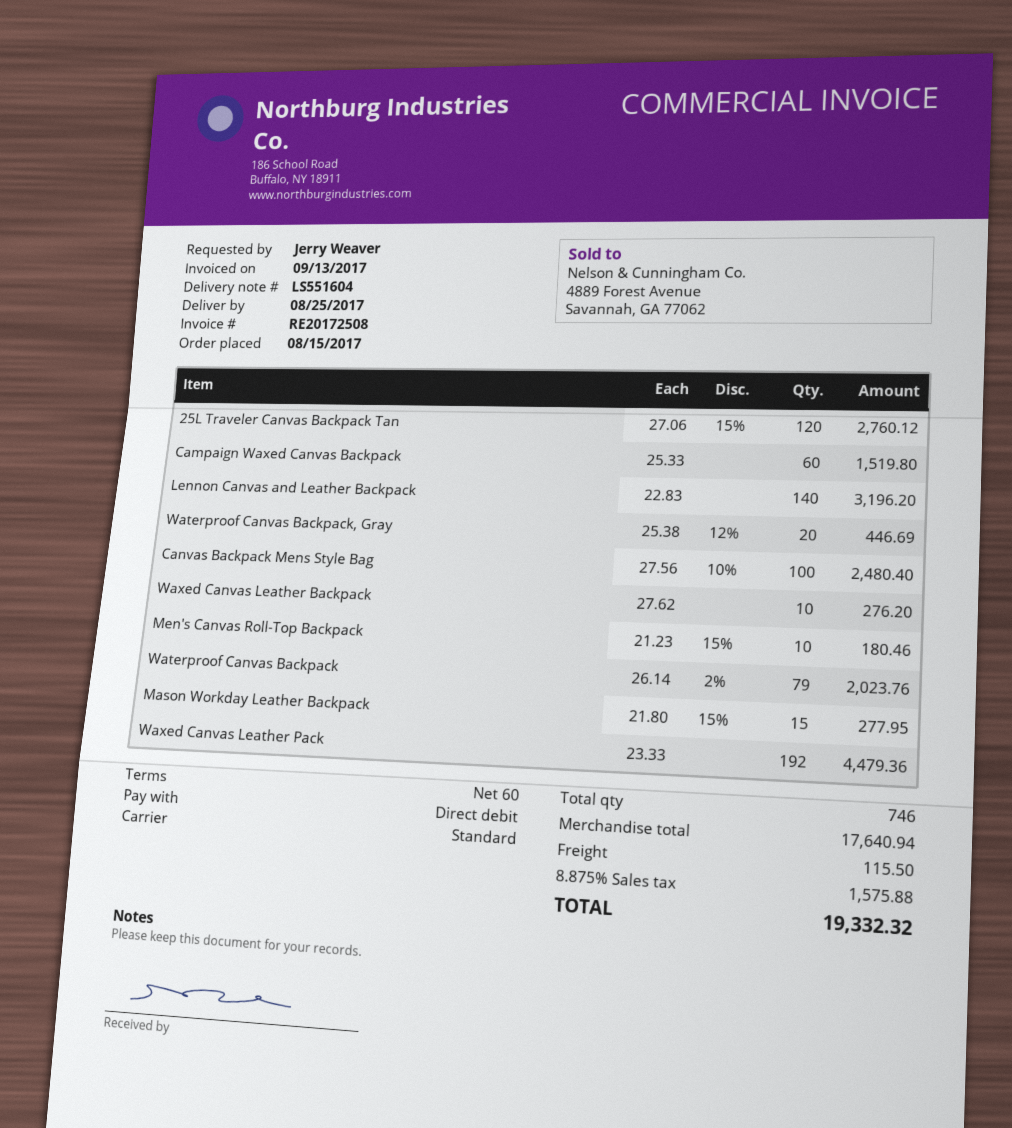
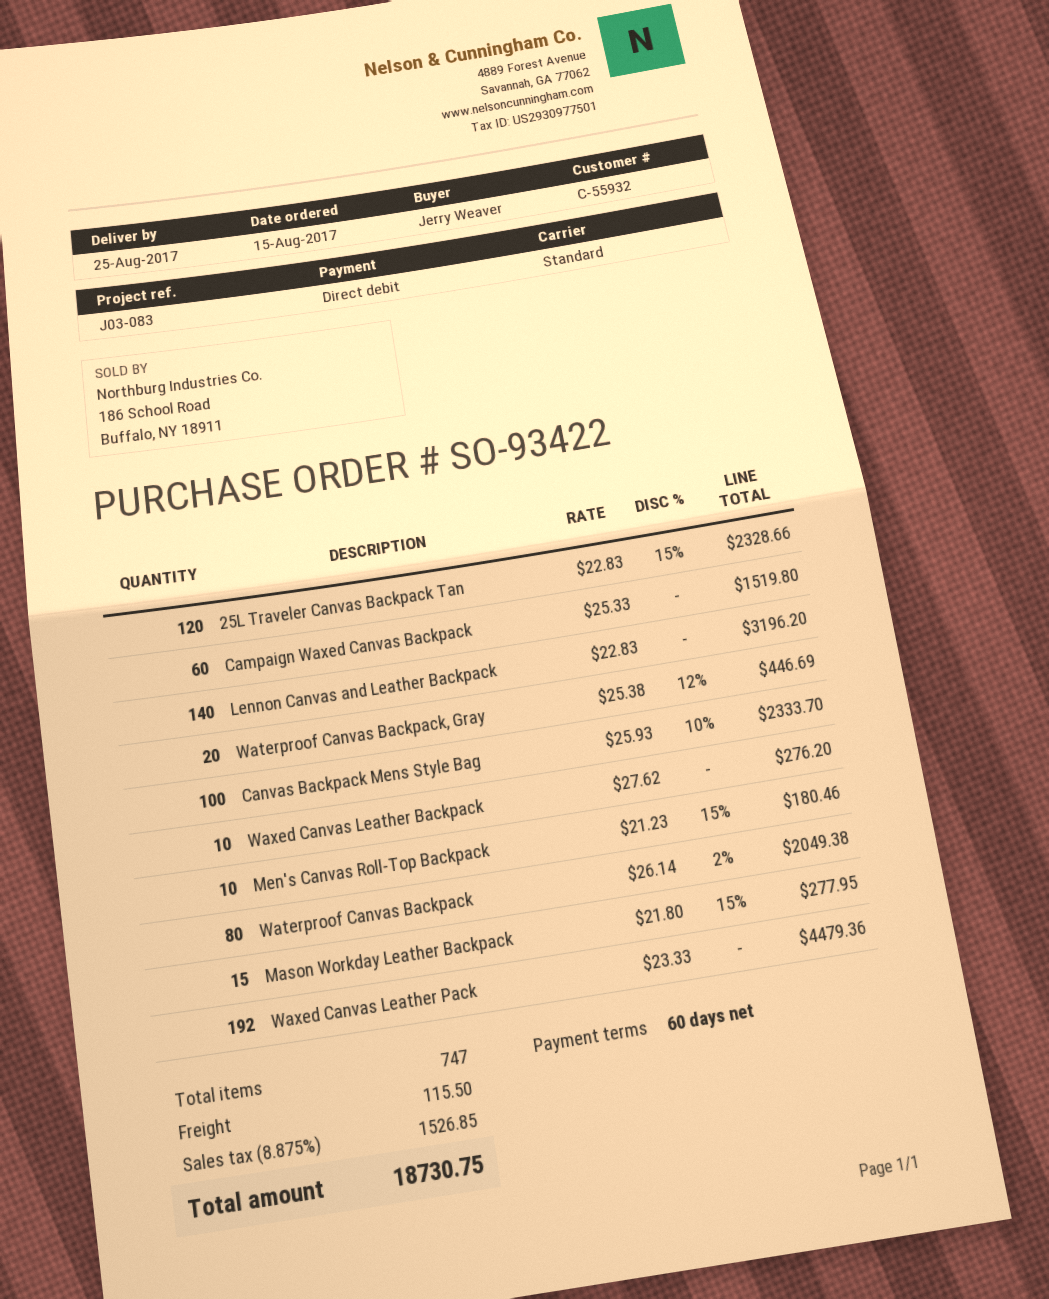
25L Traveler Canvas Backpack Tan: 120 x 27.06 - 15% = 2760.12 -> 120 x 22.83 - 15% = 2328.66
Canvas Backpack Mens Style Bag: 100 x 27.56 - 10% = 2480.40 -> 100 x 25.93 - 10% = 2333.70
Waterproof Canvas Backpack: 79 x 26.14 - 2% = 2023.76 -> 80 x 26.14 - 2% = 2049.38
total quantity: 746 -> 747
tax: 8.875% = 1575.88 -> 8.875% = 1526.85
total: 19332.32 -> 18730.75

